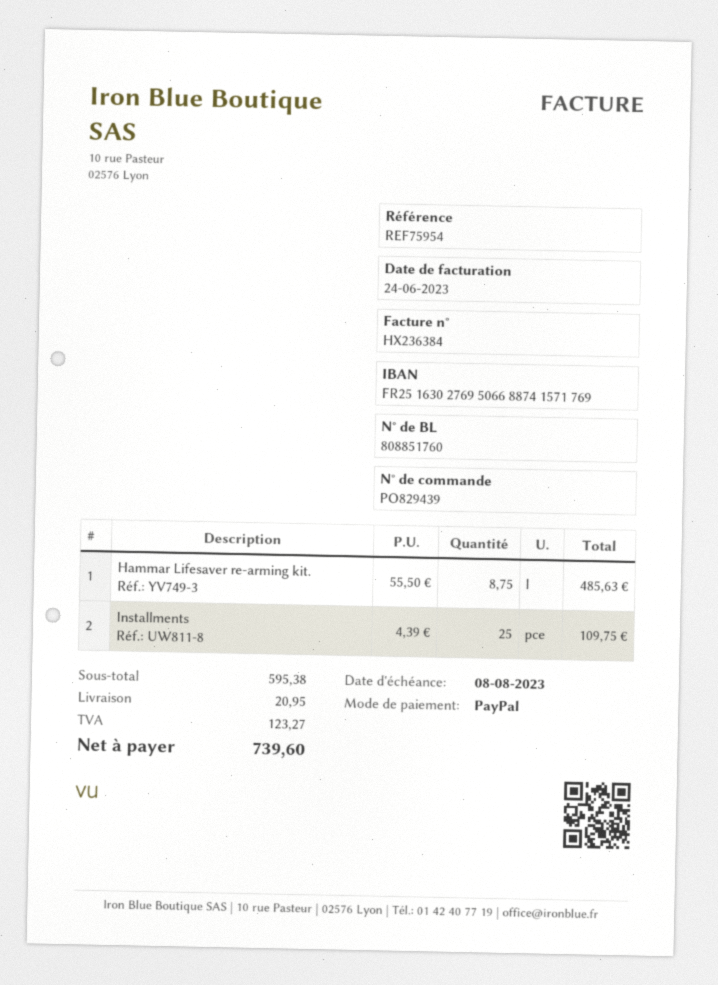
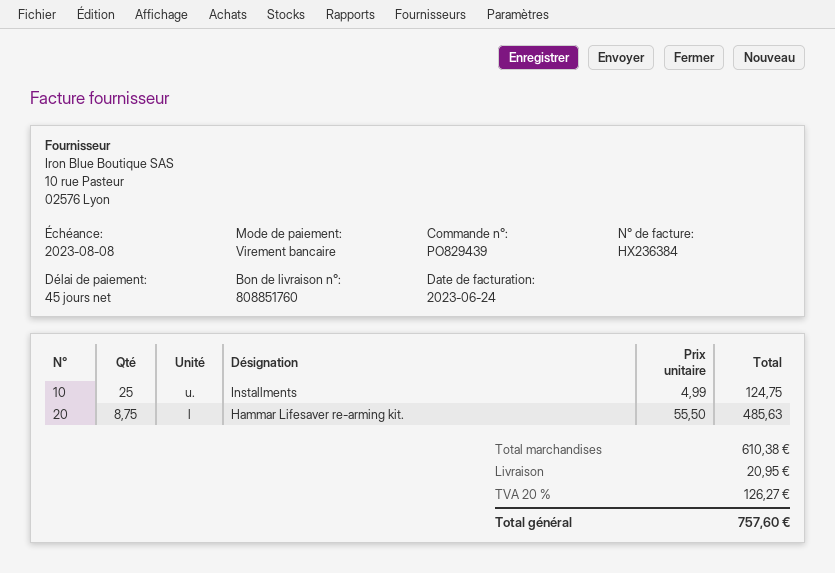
payment method: PayPal -> bank transfer
Installments: 25 x 4.39 = 109.75 -> 25 x 4.99 = 124.75
subtotal: 595.38 -> 610.38
tax: 123.27 -> 126.27
total: 739.60 -> 757.60

